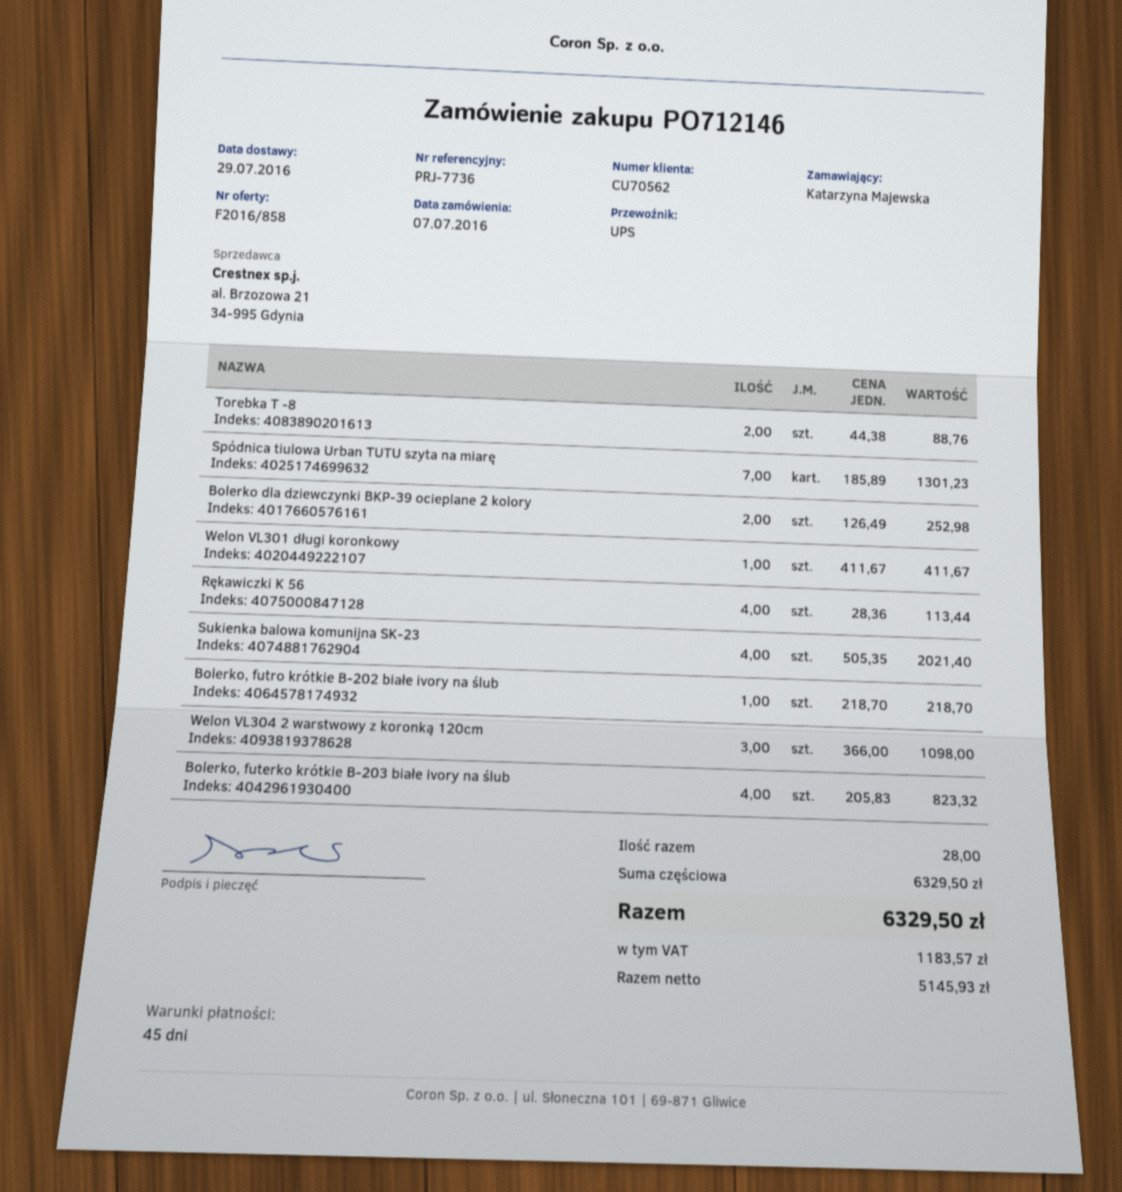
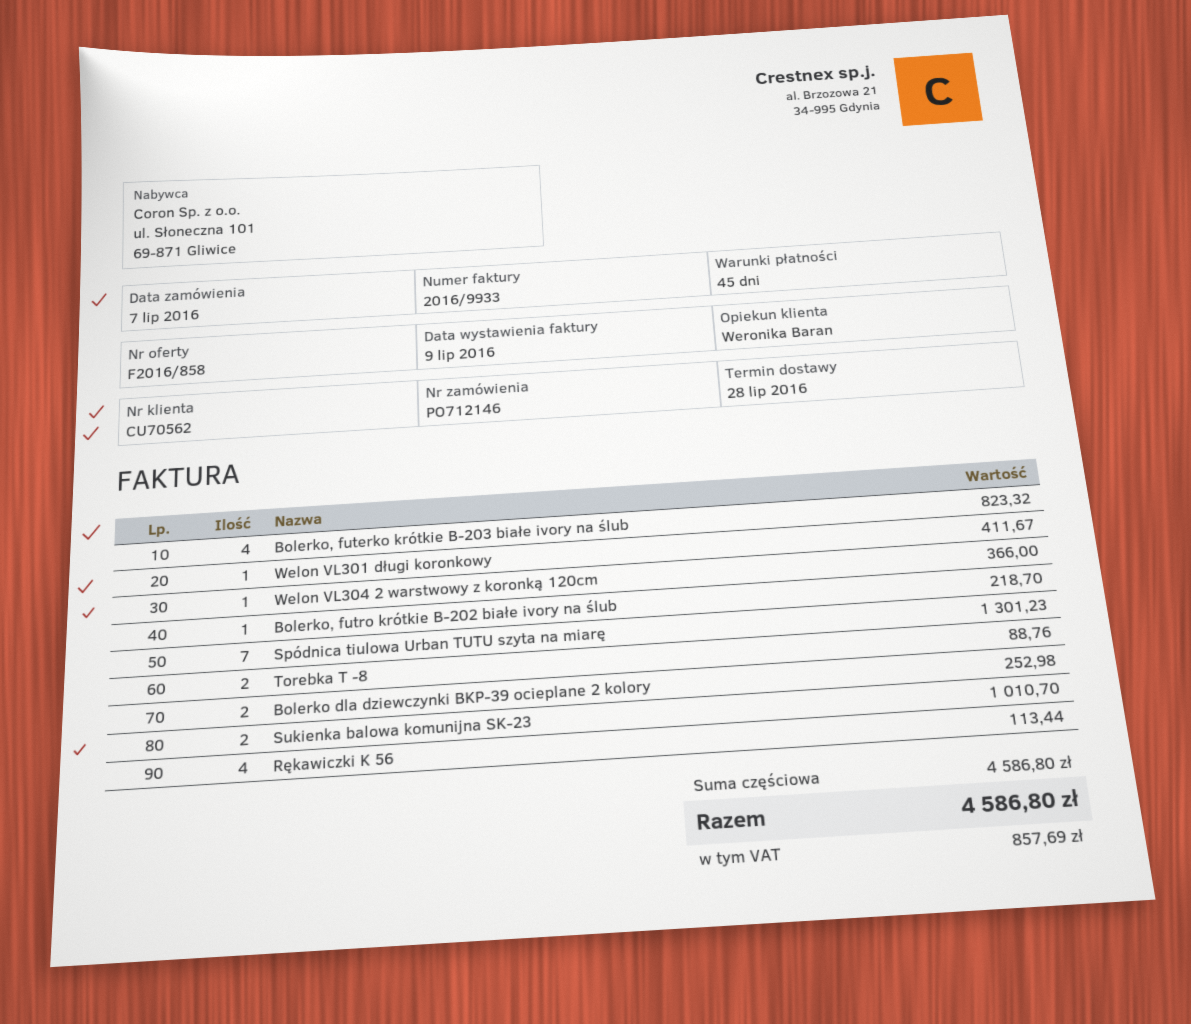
delivery date: 2016-07-29 -> 2016-07-28
Sukienka balowa komunijna SK-23: 4 for 2021.40 -> 2 for 1010.70
Welon VL304 2 warstwowy z koronką 120cm: 3 for 1098.00 -> 1 for 366.00
subtotal: 6329.50 -> 4586.80
tax: 1183.57 -> 857.69
total: 6329.50 -> 4586.80

